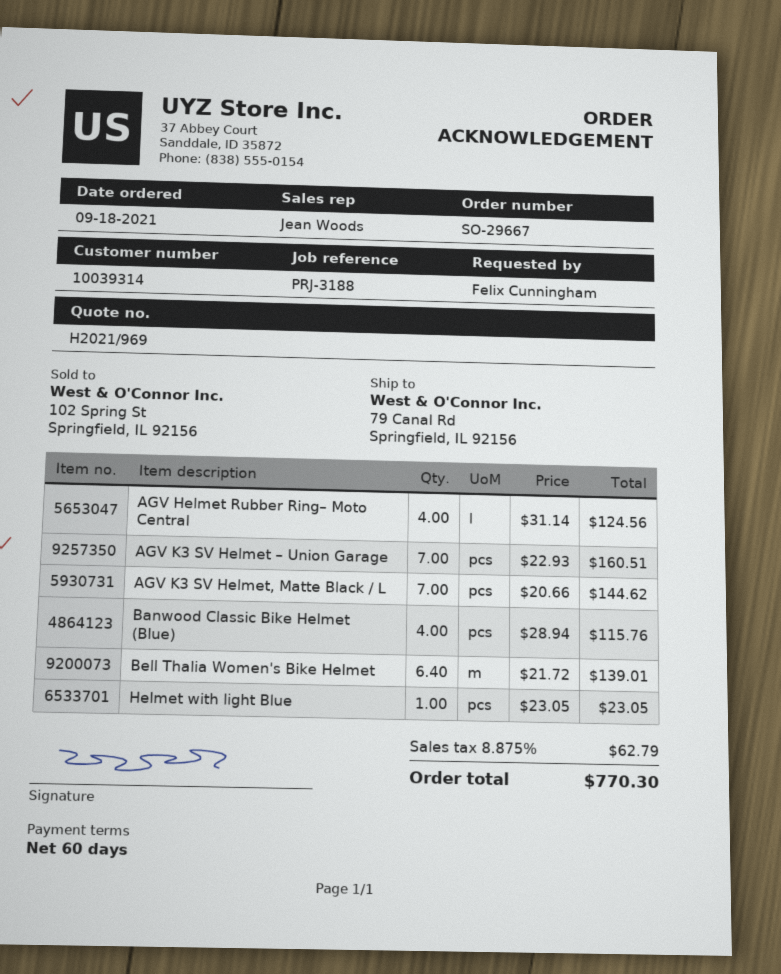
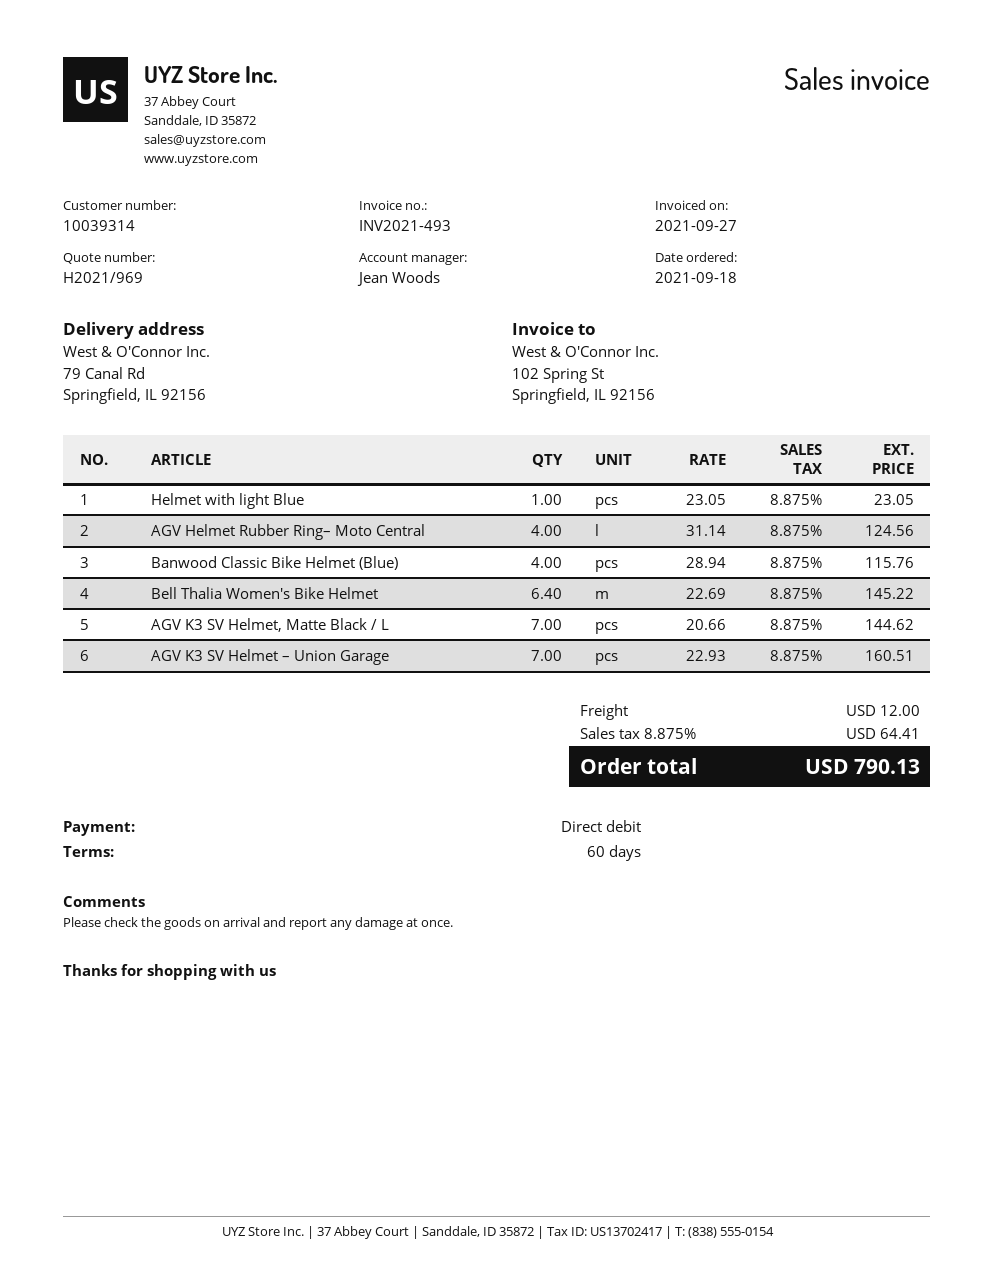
Bell Thalia Women's Bike Helmet: 6.4 x 21.72 = 139.01 -> 6.4 x 22.69 = 145.22
shipping: none -> 12.00
tax: 8.875% = 62.79 -> 8.875% = 64.41
total: 770.30 -> 790.13

